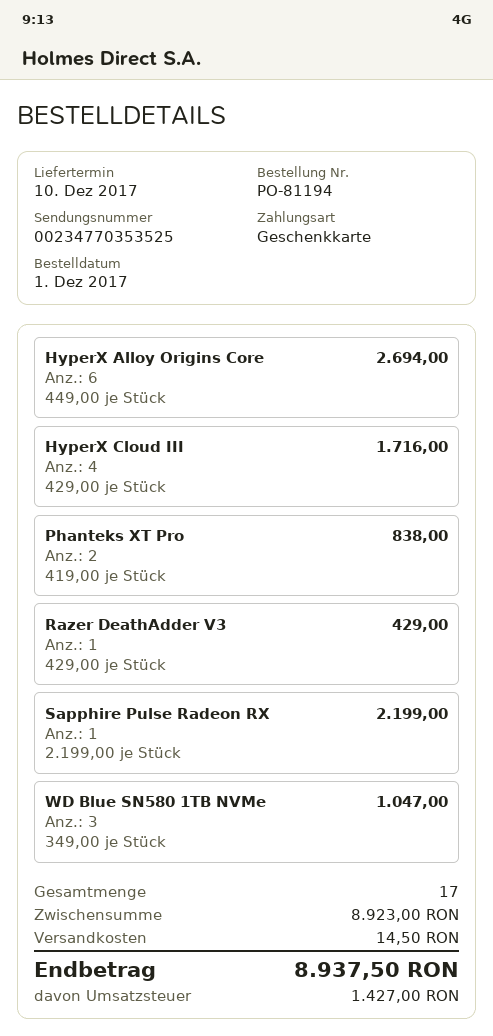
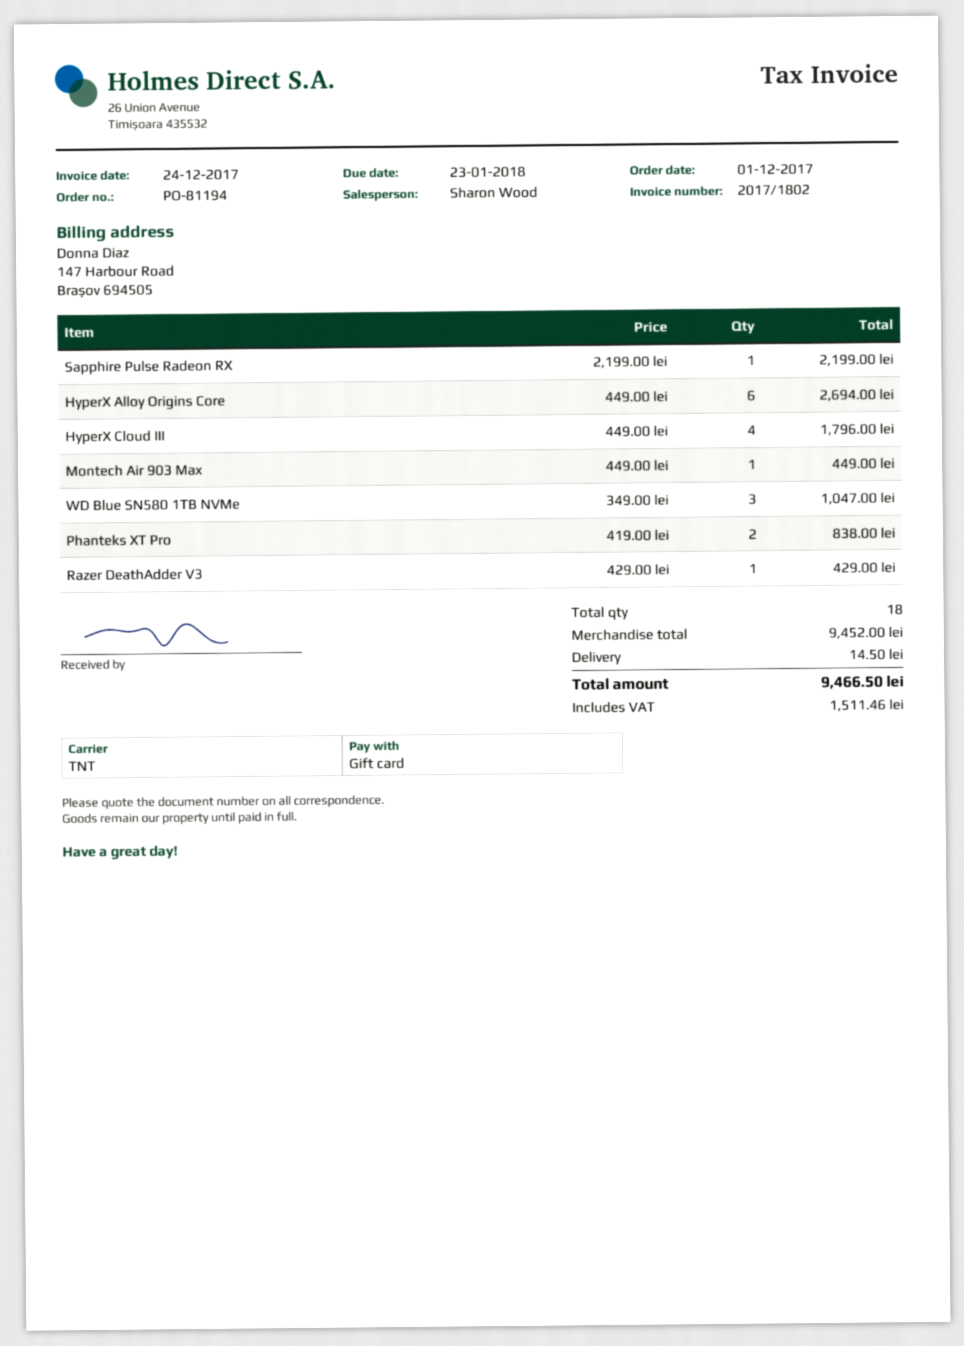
HyperX Cloud III: 4 x 429.00 = 1716.00 -> 4 x 449.00 = 1796.00
Montech Air 903 Max: none -> 1 x 449.00 = 449.00
total quantity: 17 -> 18
subtotal: 8923.00 -> 9452.00
tax: 1427.00 -> 1511.46
total: 8937.50 -> 9466.50

